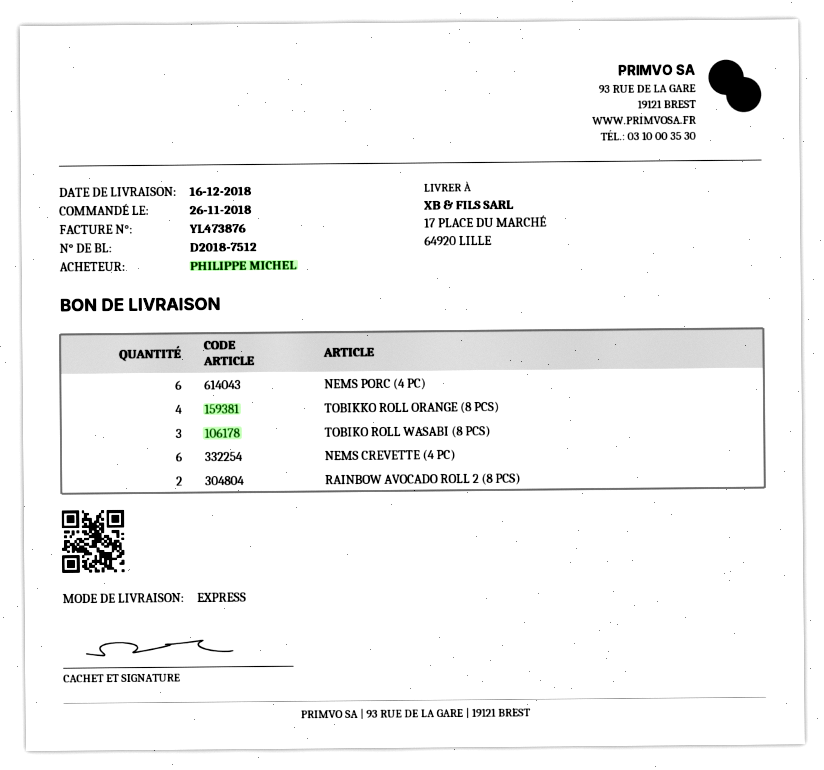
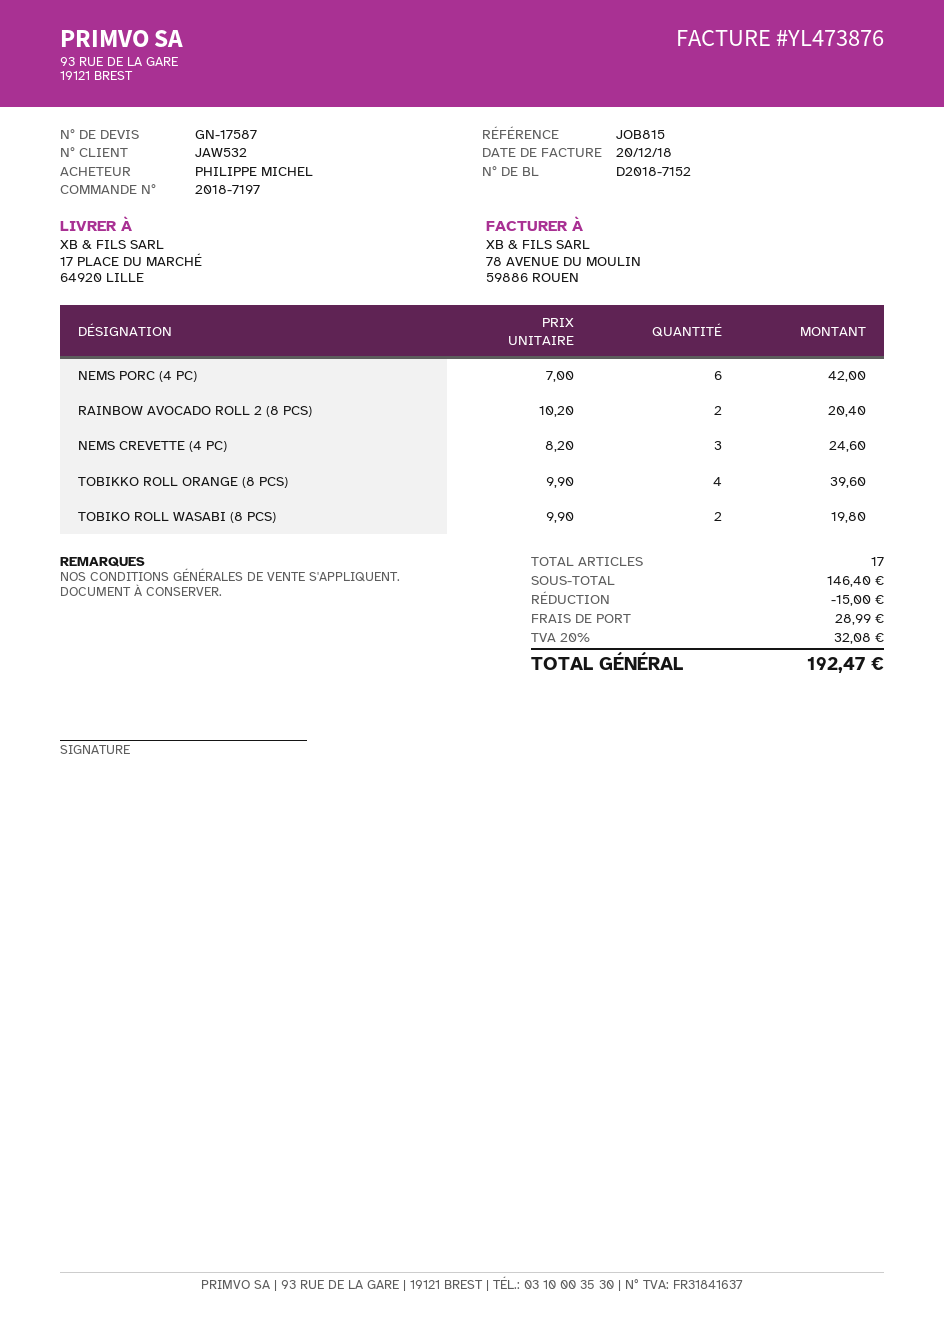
delivery note number: D2018-7512 -> D2018-7152
TOBIKO ROLL WASABI (8 PCS): 3 -> 2
NEMS CREVETTE (4 PC): 6 -> 3

